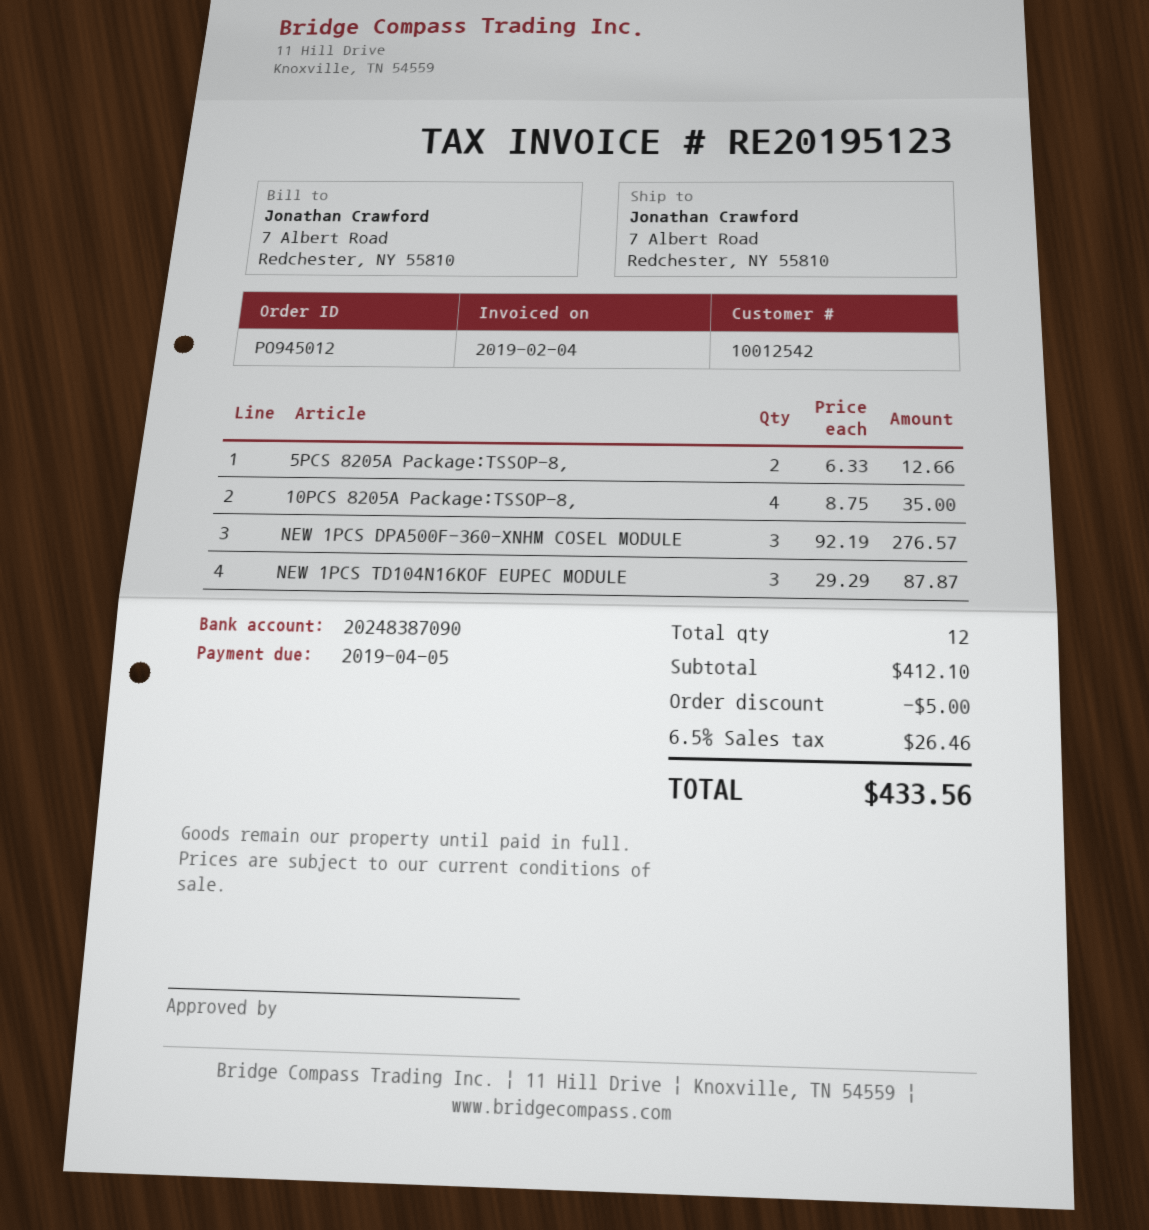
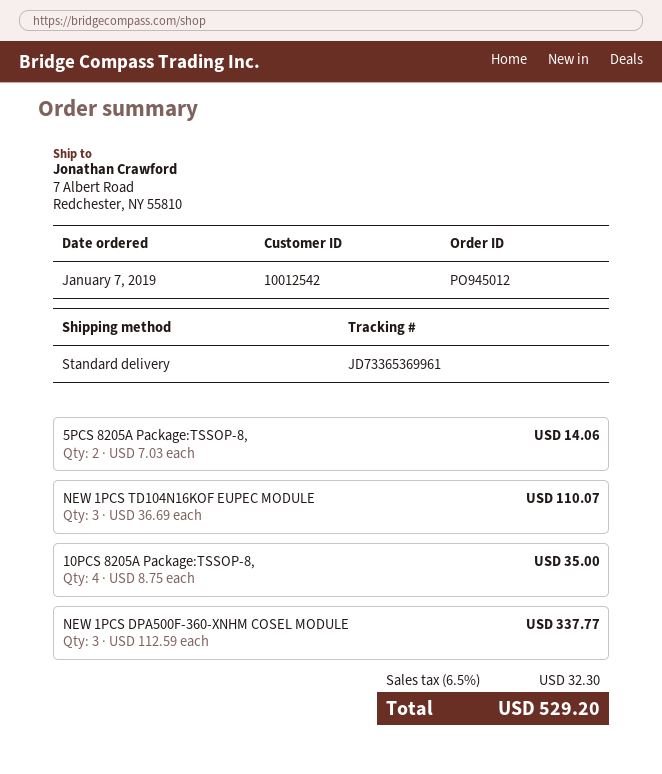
5PCS 8205A Package:TSSOP-8,: 2 x 6.33 = 12.66 -> 2 x 7.03 = 14.06
NEW 1PCS DPA500F-360-XNHM COSEL MODULE: 3 x 92.19 = 276.57 -> 3 x 112.59 = 337.77
NEW 1PCS TD104N16KOF EUPEC MODULE: 3 x 29.29 = 87.87 -> 3 x 36.69 = 110.07
discount: 5.00 -> none
tax: 6.5% = 26.46 -> 6.5% = 32.30
total: 433.56 -> 529.20

